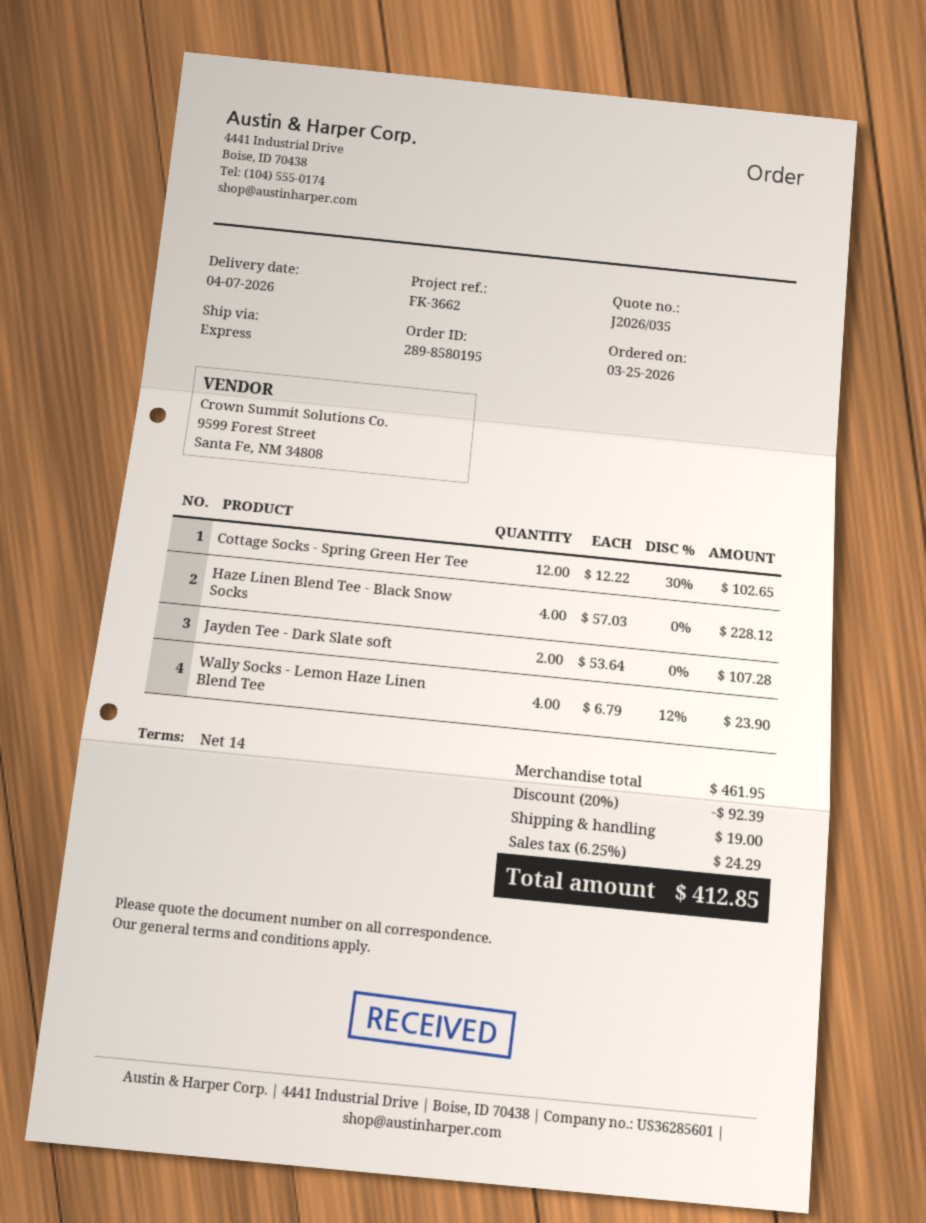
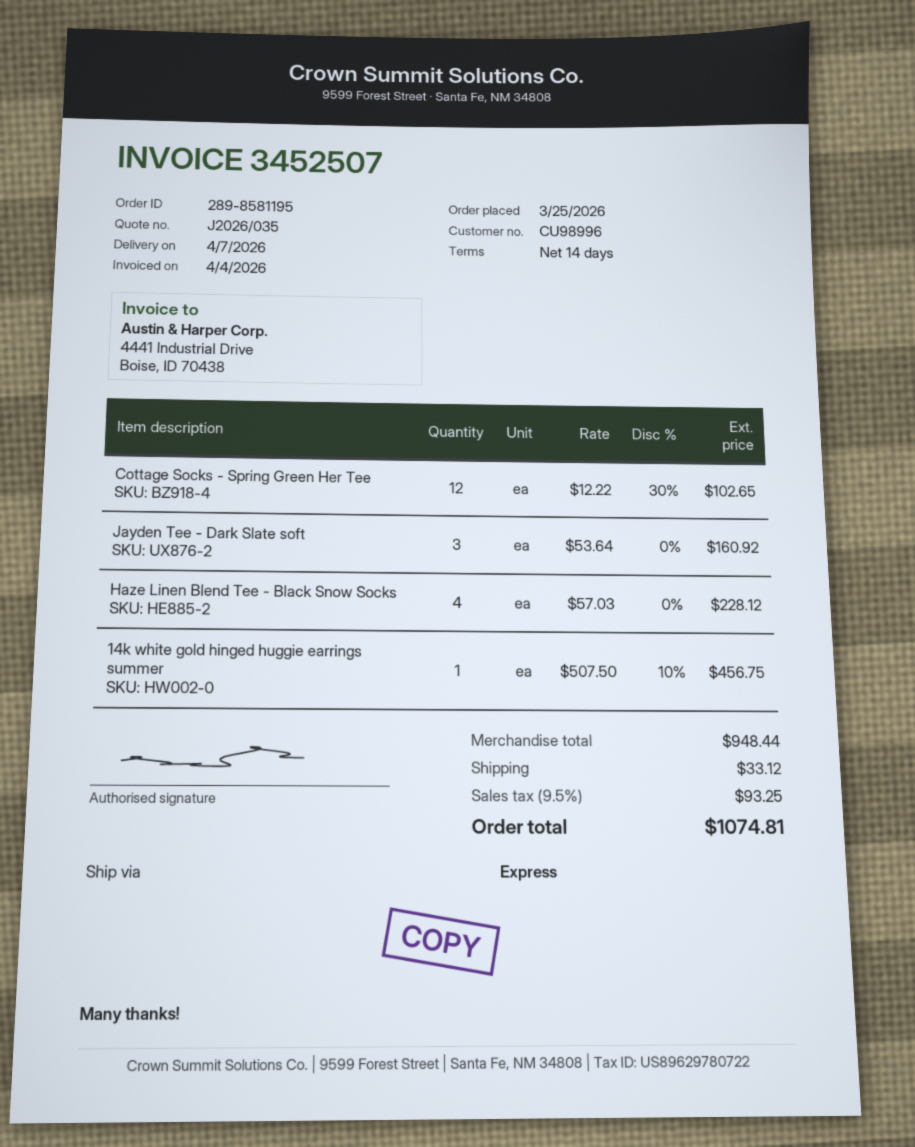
order number: 289-8580195 -> 289-8581195
Jayden Tee - Dark Slate soft: 2 x 53.64 = 107.28 -> 3 x 53.64 = 160.92
Wally Socks - Lemon Haze Linen Blend Tee: 4 x 6.79 - 12% = 23.90 -> none
14k white gold hinged huggie earrings summer: none -> 1 x 507.50 - 10% = 456.75
subtotal: 461.95 -> 948.44
discount: 20% = 92.39 -> none
shipping: 19.00 -> 33.12
tax: 6.25% = 24.29 -> 9.5% = 93.25
total: 412.85 -> 1074.81

